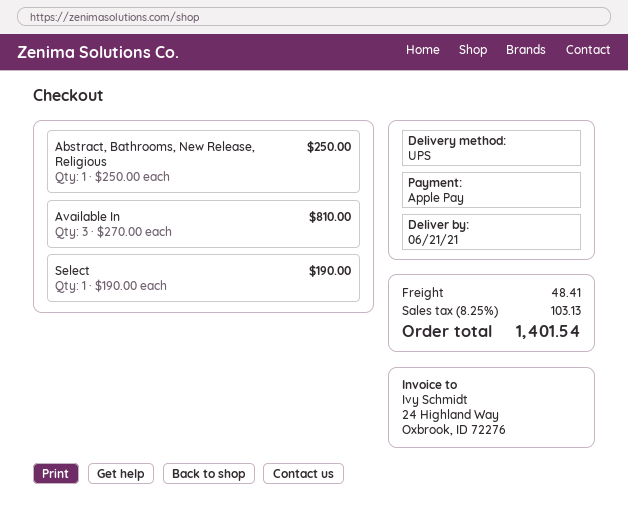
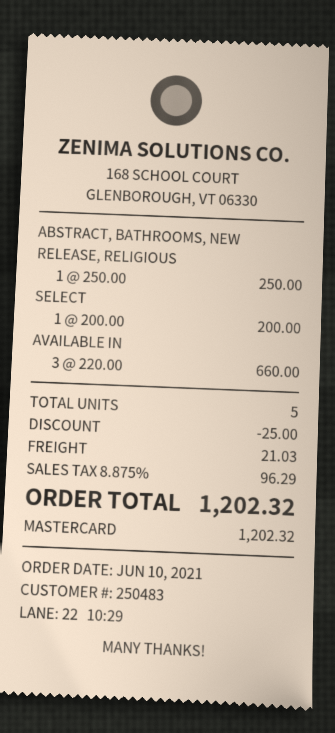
payment method: Apple Pay -> Mastercard
Available In: 3 x 270.00 = 810.00 -> 3 x 220.00 = 660.00
Select: 1 x 190.00 = 190.00 -> 1 x 200.00 = 200.00
discount: none -> 25.00
shipping: 48.41 -> 21.03
tax: 8.25% = 103.13 -> 8.875% = 96.29
total: 1401.54 -> 1202.32

